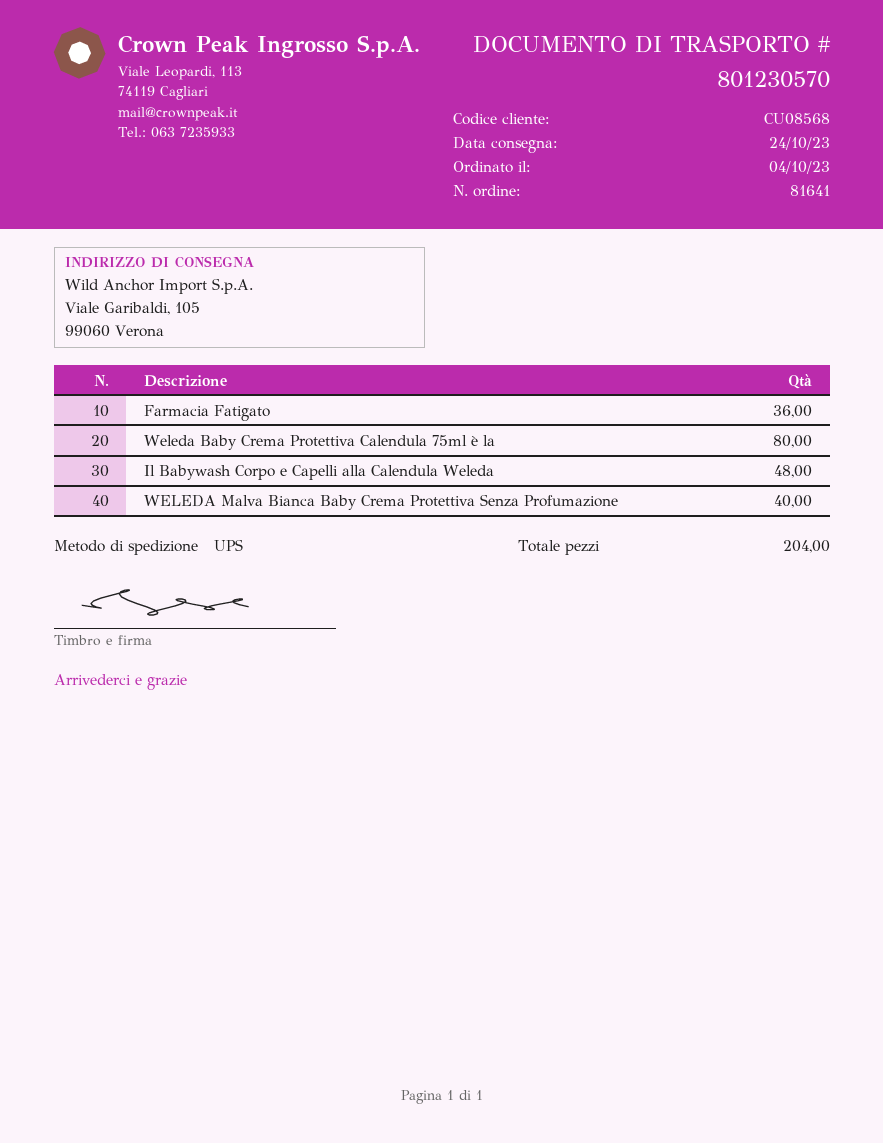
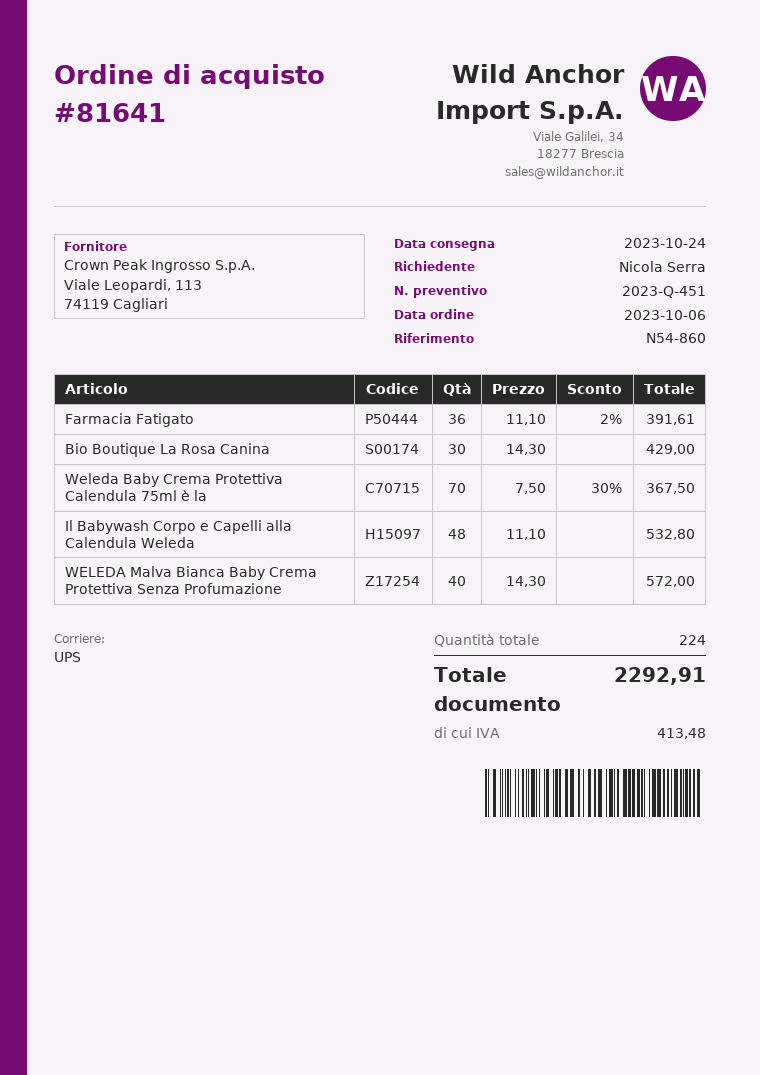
order date: 2023-10-04 -> 2023-10-06
Weleda Baby Crema Protettiva Calendula 75ml è la: 80 -> 70
Bio Boutique La Rosa Canina: none -> 30
total quantity: 204 -> 224

